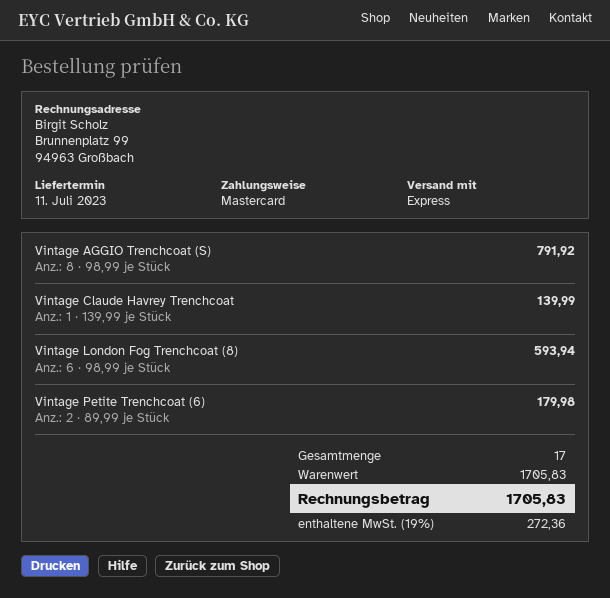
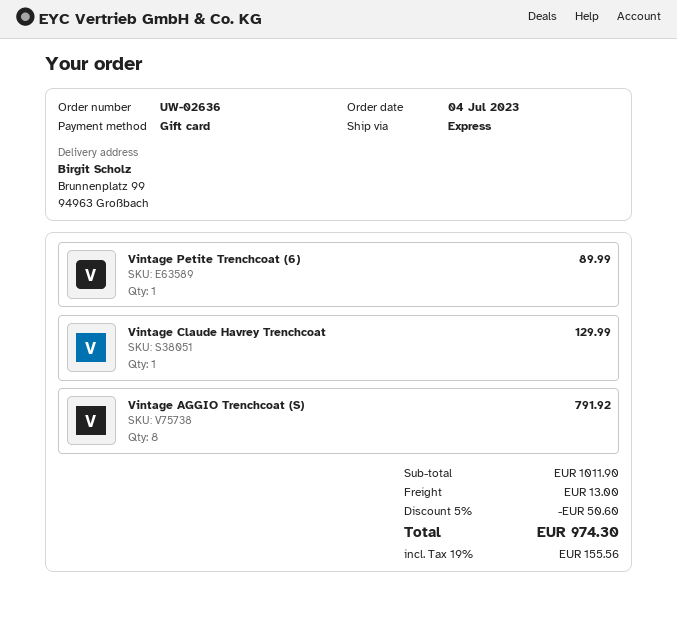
payment method: Mastercard -> gift card
Vintage Claude Havrey Trenchcoat: 1 for 139.99 -> 1 for 129.99
Vintage London Fog Trenchcoat (8): 6 for 593.94 -> none
Vintage Petite Trenchcoat (6): 2 for 179.98 -> 1 for 89.99
subtotal: 1705.83 -> 1011.90
discount: none -> 5% = 50.60
shipping: none -> 13.00
tax: 19% = 272.36 -> 19% = 155.56
total: 1705.83 -> 974.30

